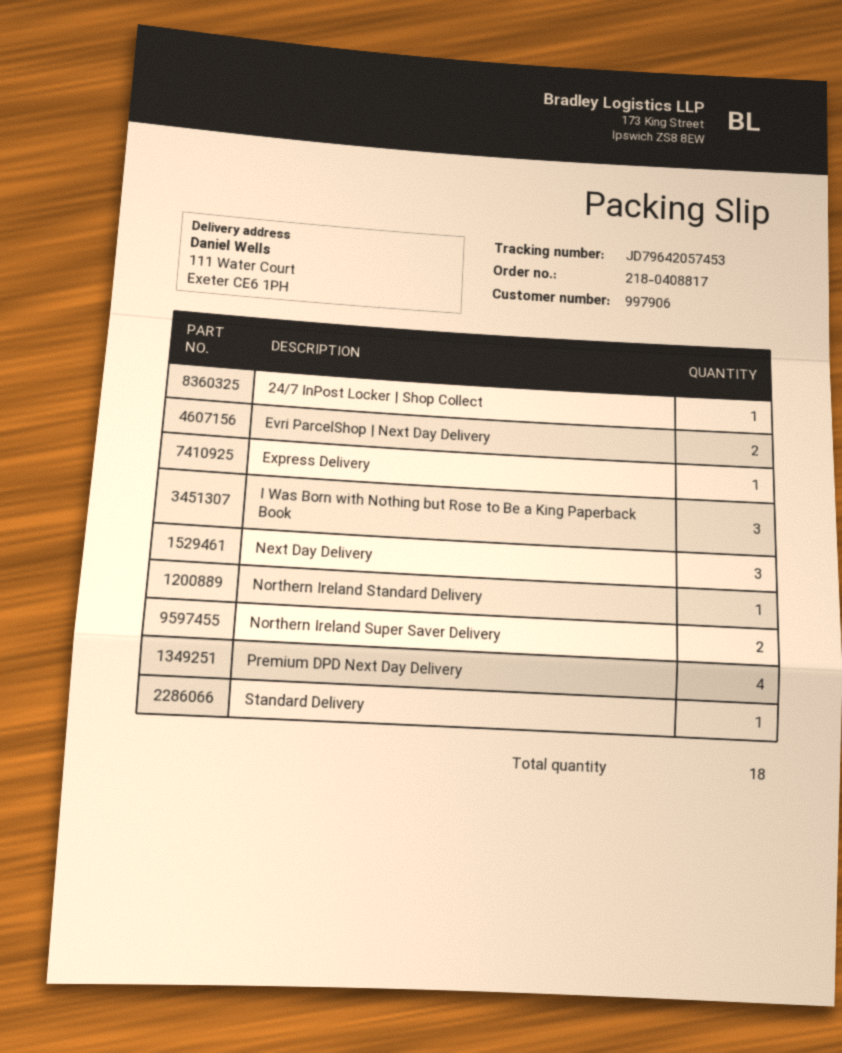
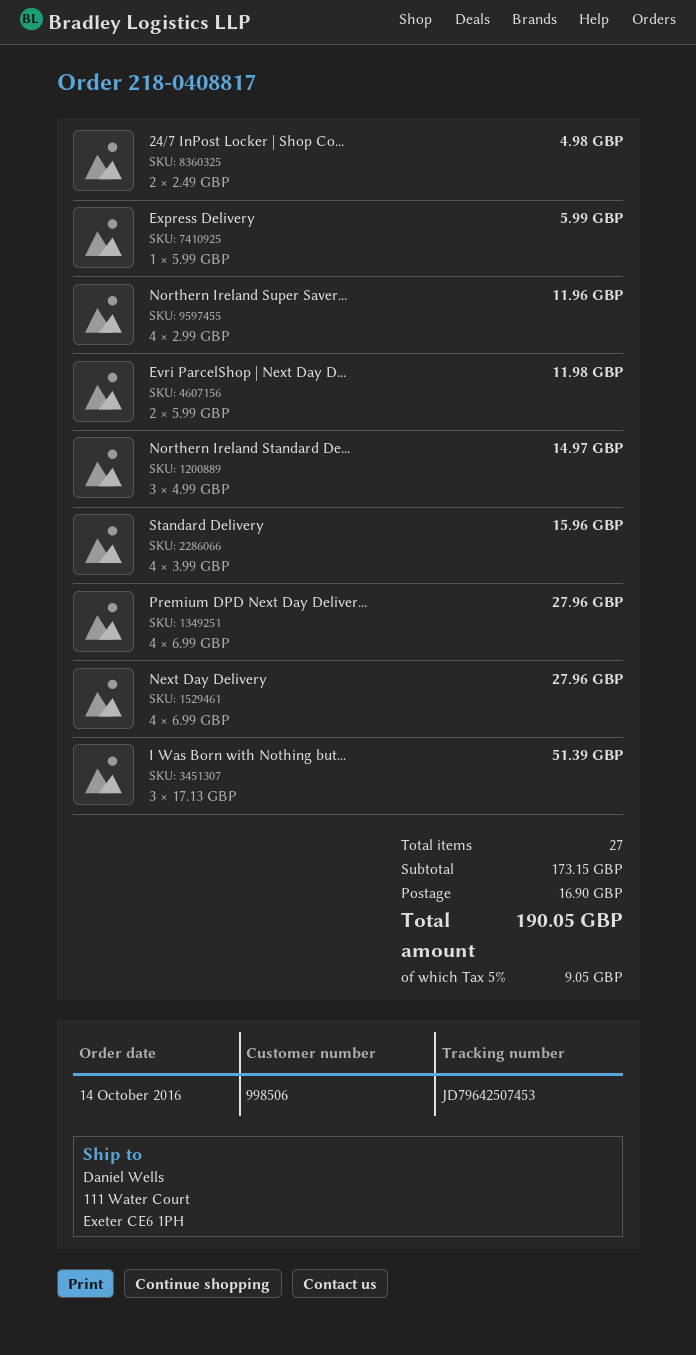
customer number: 997906 -> 998506
tracking number: JD79642057453 -> JD79642507453
24/7 InPost Locker | Shop Collect: 1 -> 2
Next Day Delivery: 3 -> 4
Northern Ireland Standard Delivery: 1 -> 3
Northern Ireland Super Saver Delivery: 2 -> 4
Standard Delivery: 1 -> 4
total quantity: 18 -> 27

